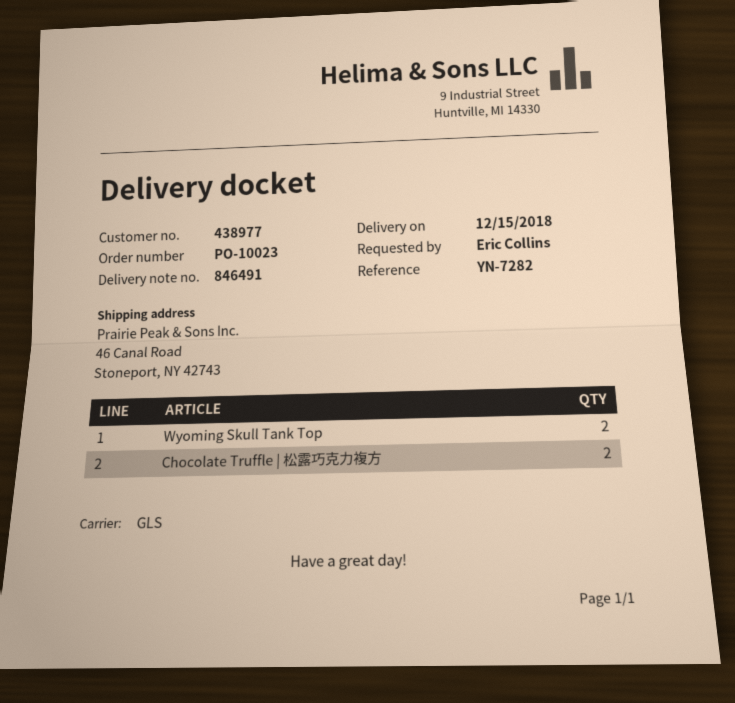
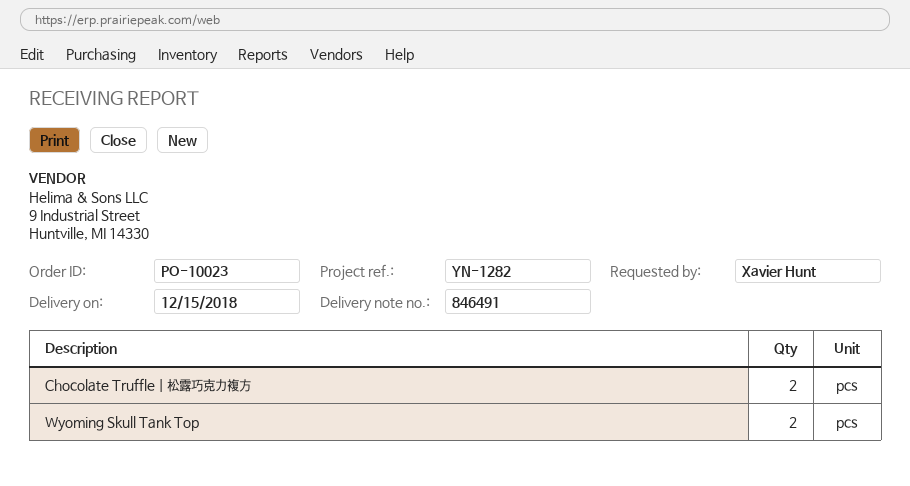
reference: YN-7282 -> YN-1282
ordered by: Eric Collins -> Xavier Hunt

